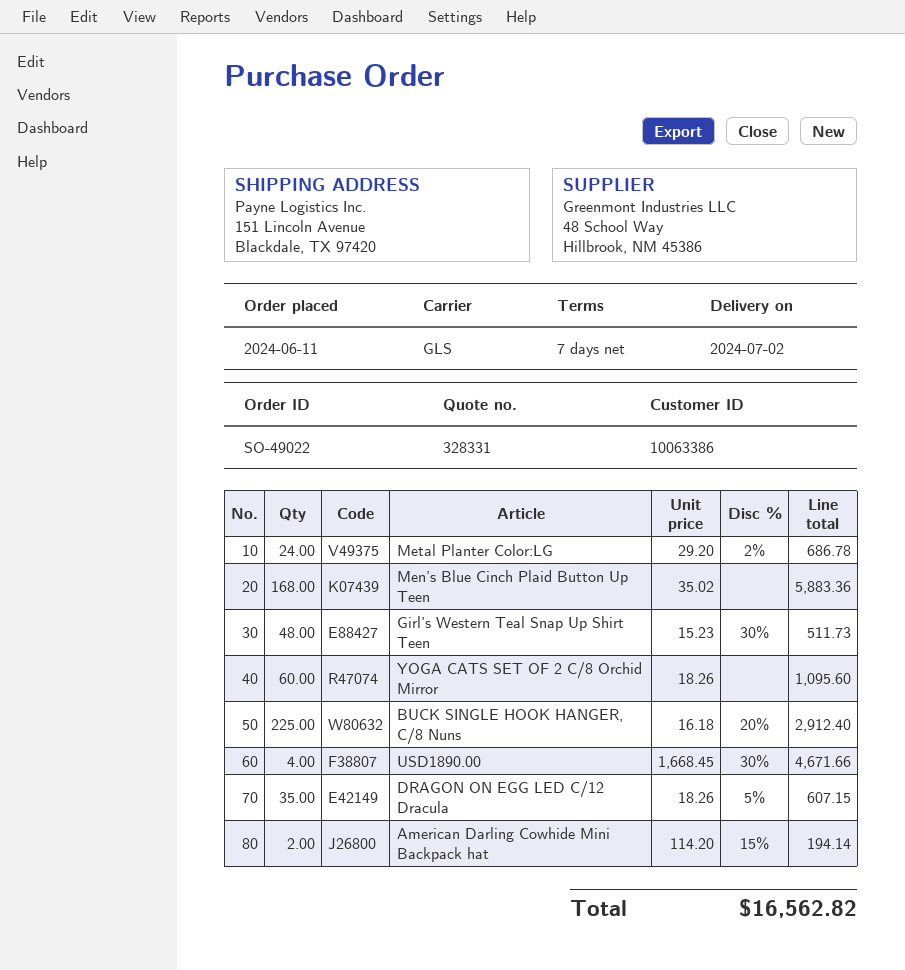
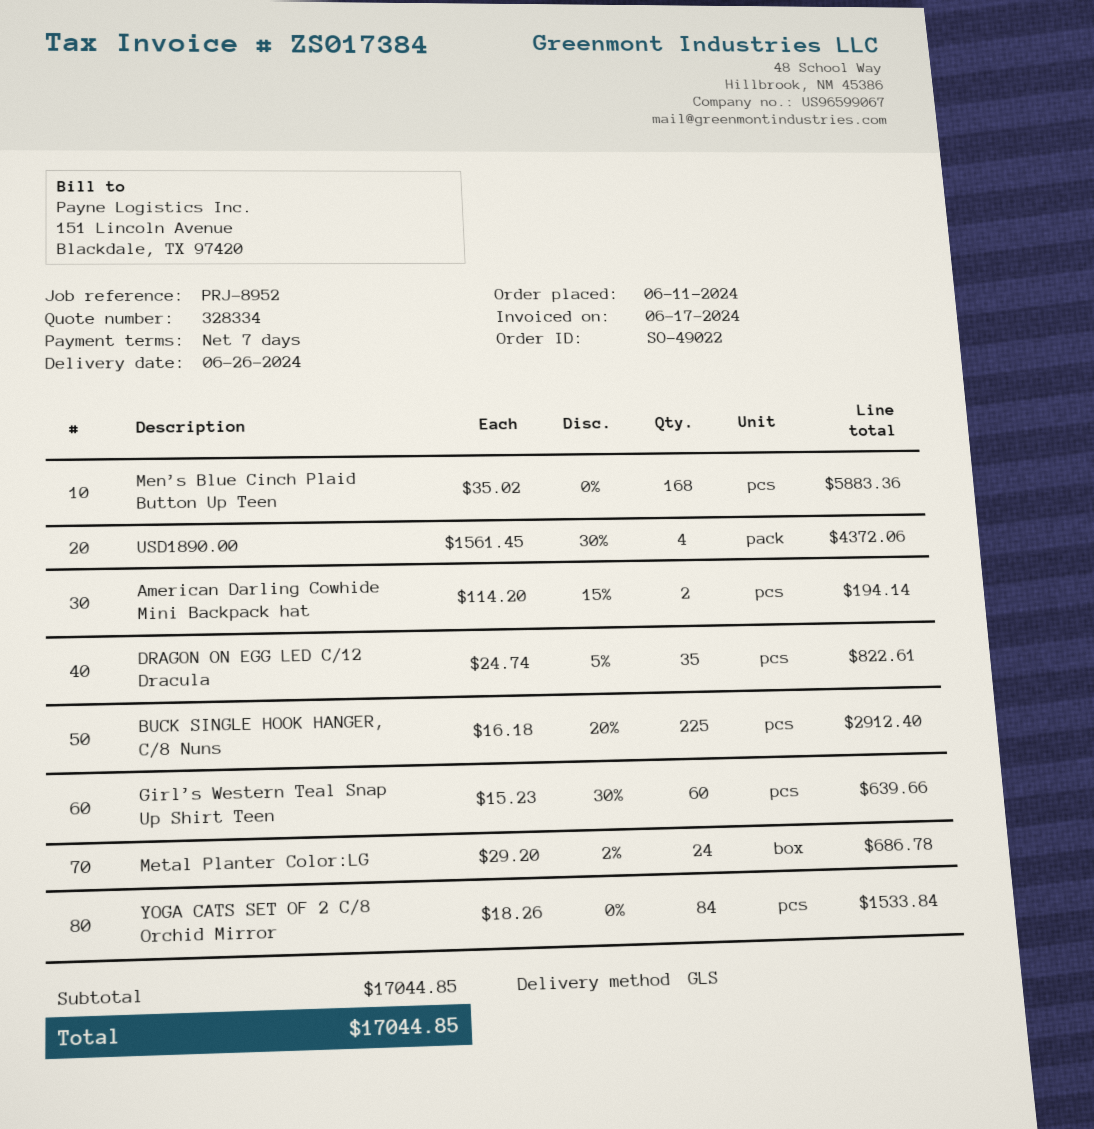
quote number: 328331 -> 328334
delivery date: 2024-07-02 -> 2024-06-26
Girl’s Western Teal Snap Up Shirt Teen: 48 x 15.23 - 30% = 511.73 -> 60 x 15.23 - 30% = 639.66
YOGA CATS SET OF 2 C/8 Orchid Mirror: 60 x 18.26 = 1095.60 -> 84 x 18.26 = 1533.84
USD1890.00: 4 x 1668.45 - 30% = 4671.66 -> 4 x 1561.45 - 30% = 4372.06
DRAGON ON EGG LED C/12 Dracula: 35 x 18.26 - 5% = 607.15 -> 35 x 24.74 - 5% = 822.61
total: 16562.82 -> 17044.85

